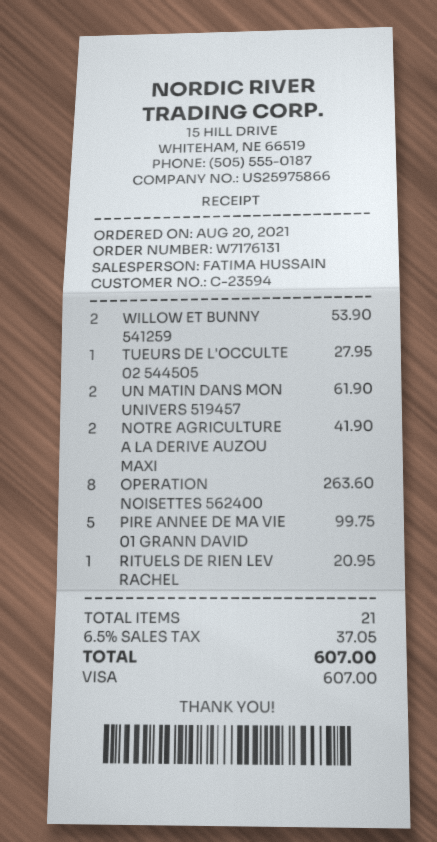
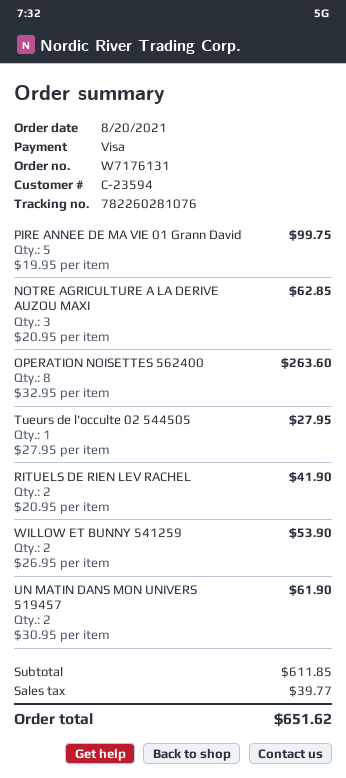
NOTRE AGRICULTURE A LA DERIVE AUZOU MAXI: 2 for 41.90 -> 3 for 62.85
RITUELS DE RIEN LEV RACHEL: 1 for 20.95 -> 2 for 41.90
tax: 37.05 -> 39.77
total: 607.00 -> 651.62

